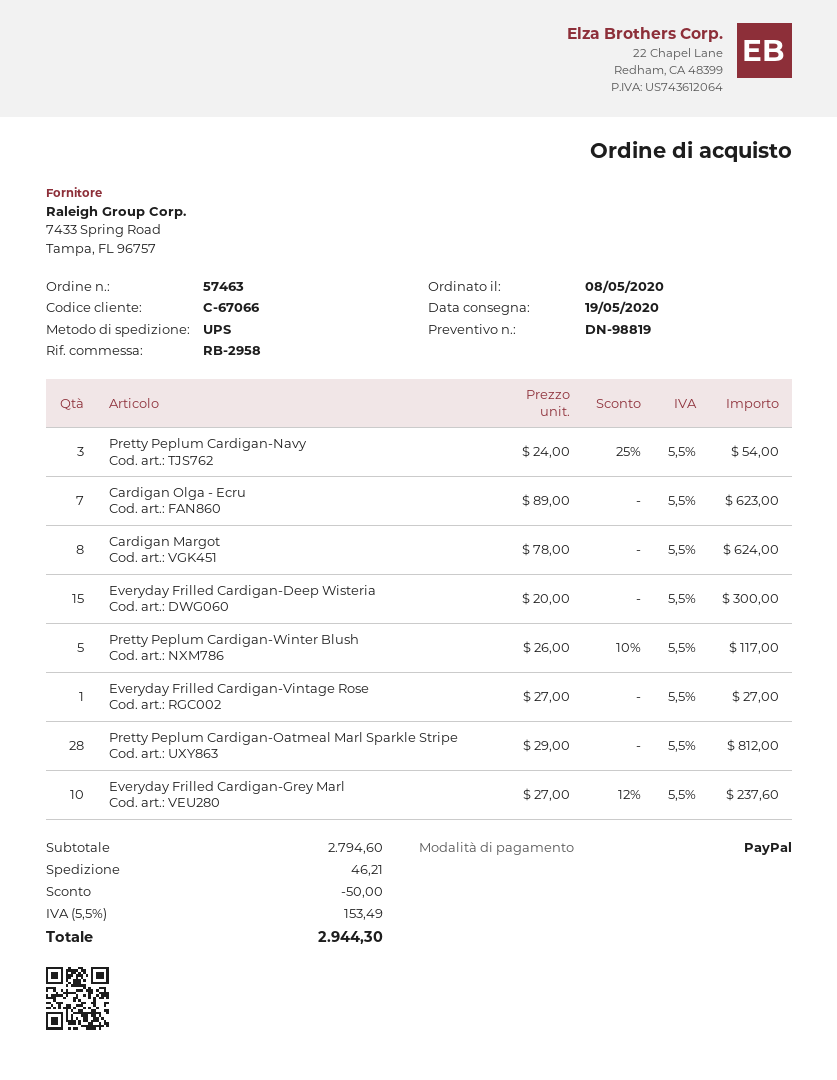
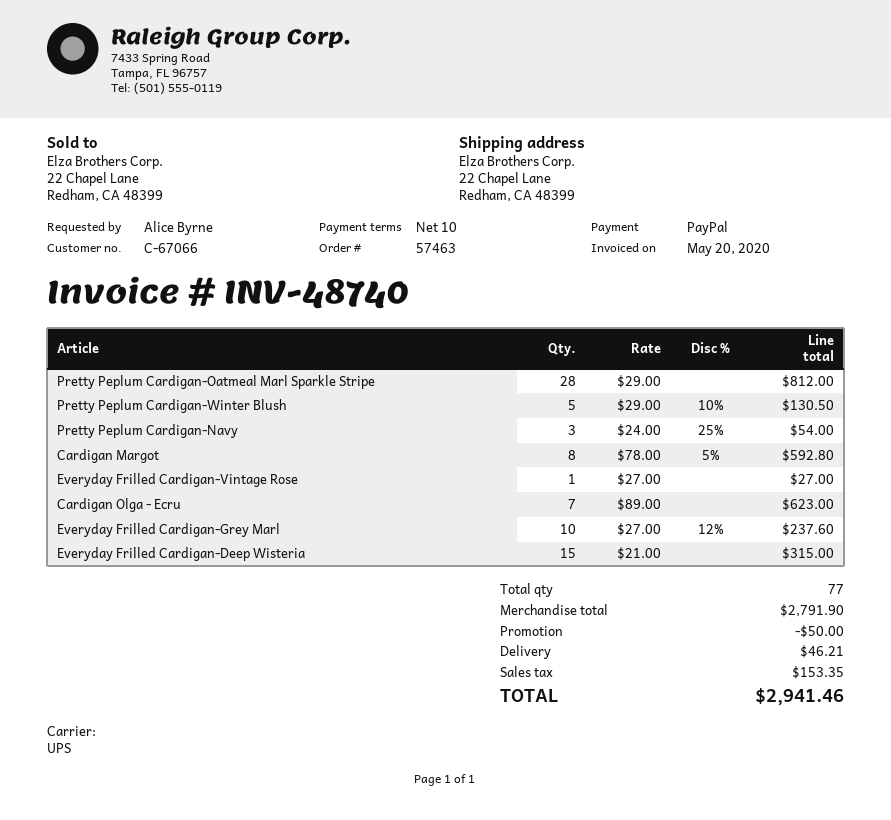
Cardigan Margot: 8 x 78.00 = 624.00 -> 8 x 78.00 - 5% = 592.80
Everyday Frilled Cardigan-Deep Wisteria: 15 x 20.00 = 300.00 -> 15 x 21.00 = 315.00
Pretty Peplum Cardigan-Winter Blush: 5 x 26.00 - 10% = 117.00 -> 5 x 29.00 - 10% = 130.50
subtotal: 2794.60 -> 2791.90
tax: 153.49 -> 153.35
total: 2944.30 -> 2941.46

